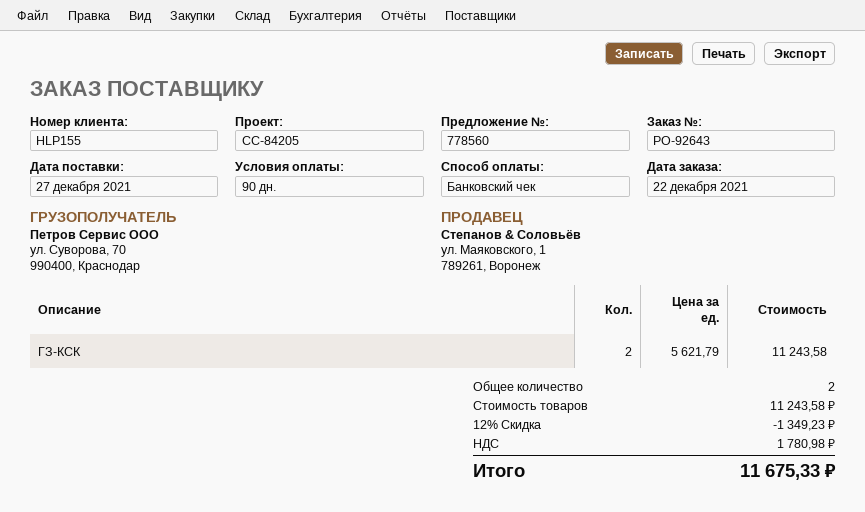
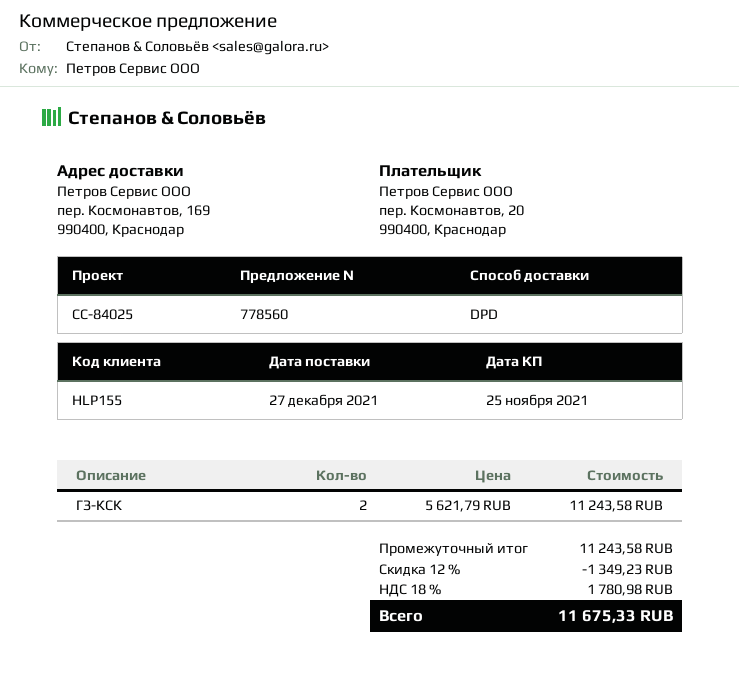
reference: CC-84205 -> CC-84025
ship to: ул. Суворова, 70, 990400, Краснодар -> пер. Космонавтов, 169, 990400, Краснодар

